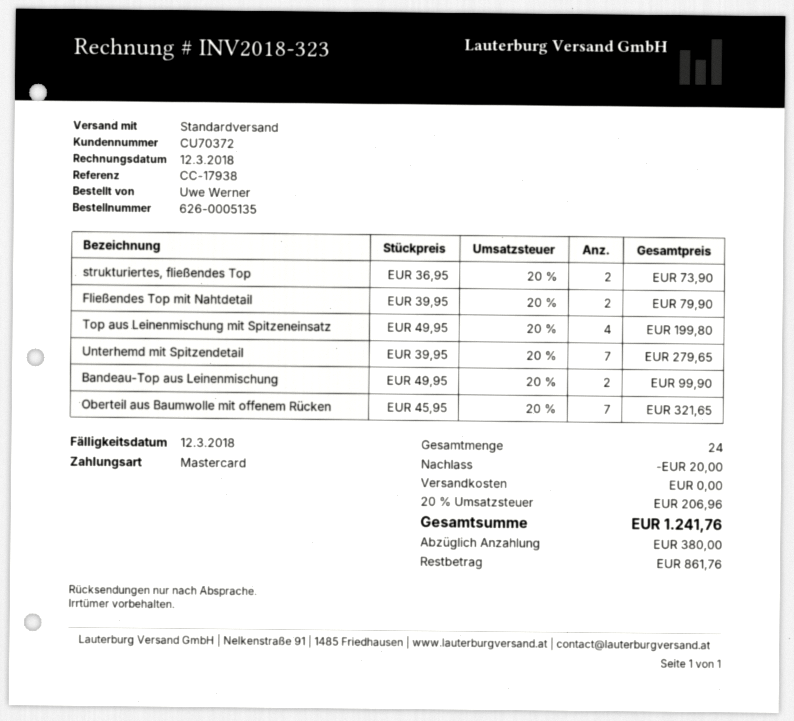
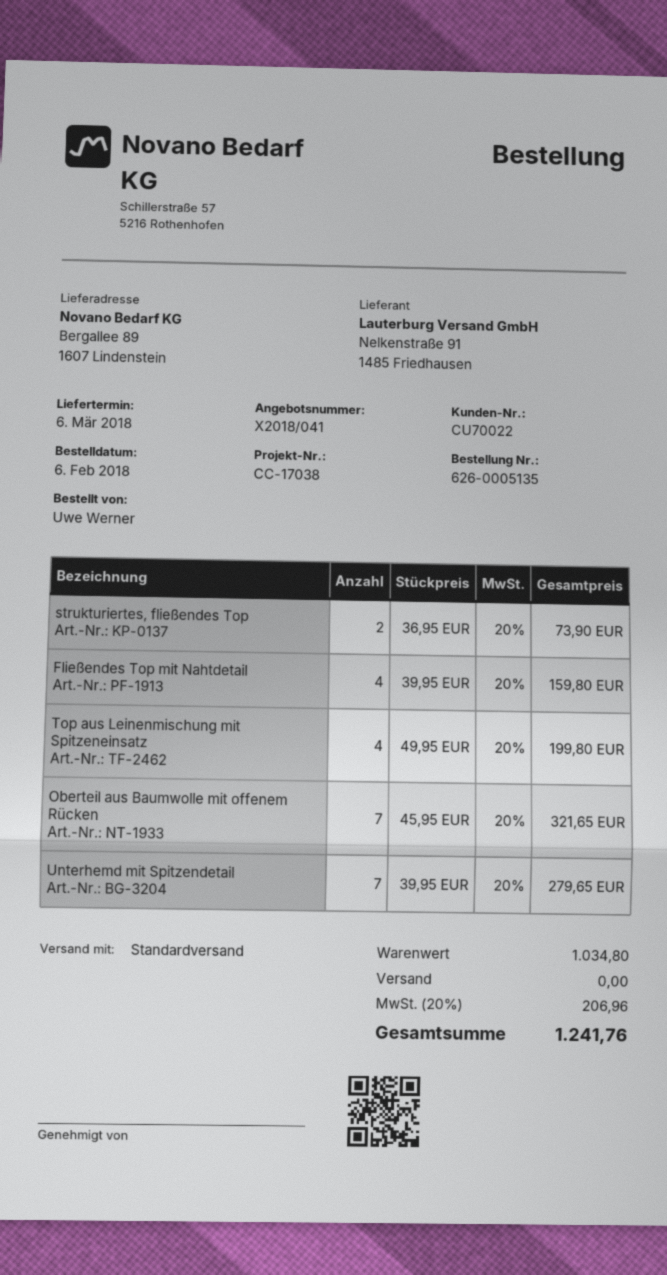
customer number: CU70372 -> CU70022
reference: CC-17938 -> CC-17038
Fließendes Top mit Nahtdetail: 2 x 39.95 = 79.90 -> 4 x 39.95 = 159.80
Bandeau-Top aus Leinenmischung: 2 x 49.95 = 99.90 -> none
discount: 20.00 -> none

